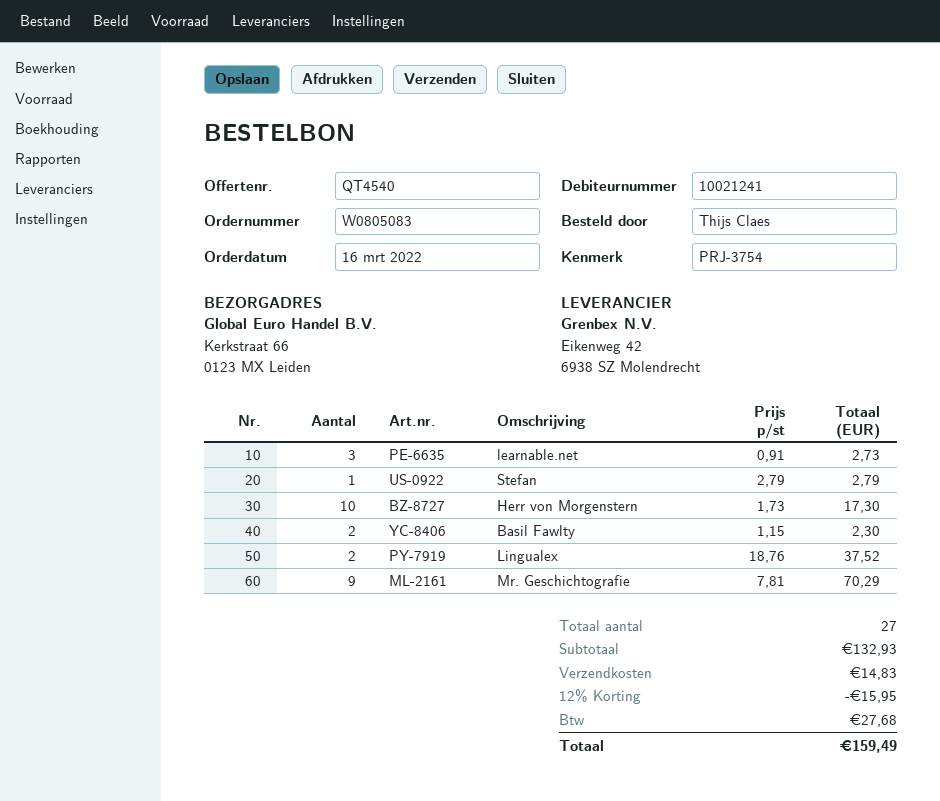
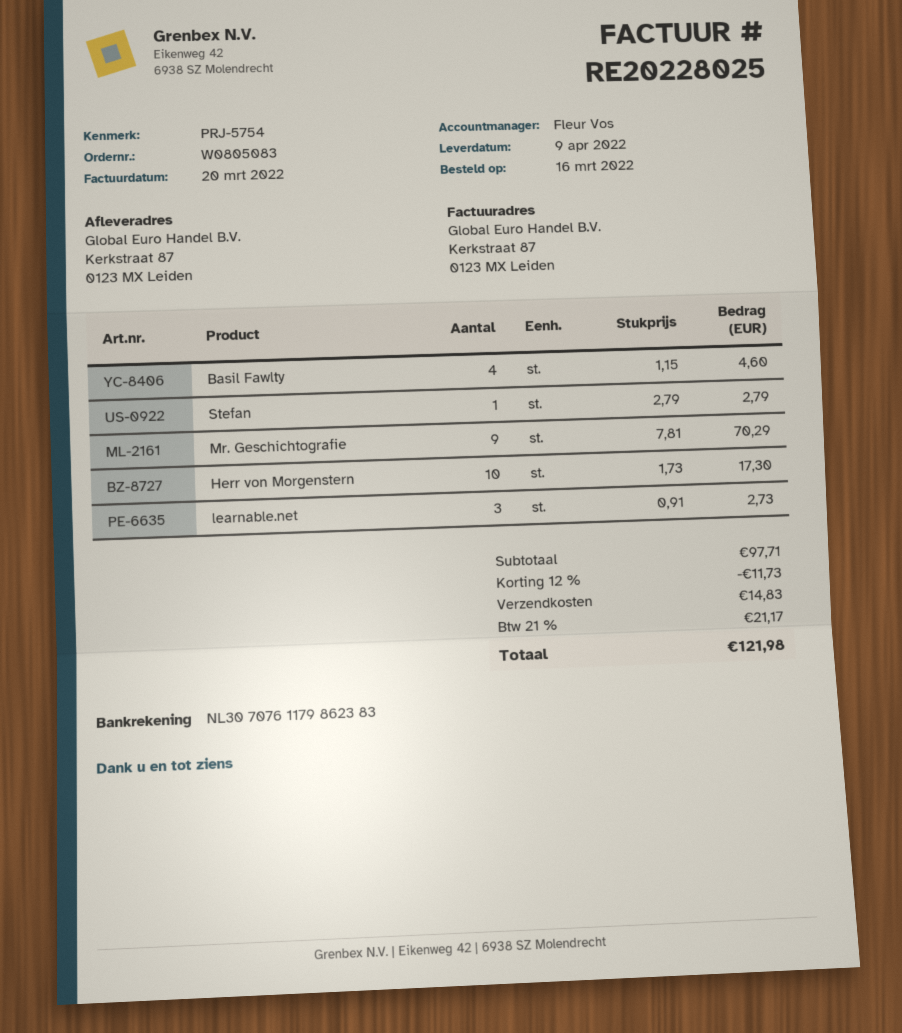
reference: PRJ-3754 -> PRJ-5754
ship to: Kerkstraat 66, 0123 MX Leiden -> Kerkstraat 87, 0123 MX Leiden
Basil Fawlty: 2 x 1.15 = 2.30 -> 4 x 1.15 = 4.60
Lingualex: 2 x 18.76 = 37.52 -> none
subtotal: 132.93 -> 97.71
discount: 12% = 15.95 -> 12% = 11.73
tax: 27.68 -> 21.17
total: 159.49 -> 121.98

